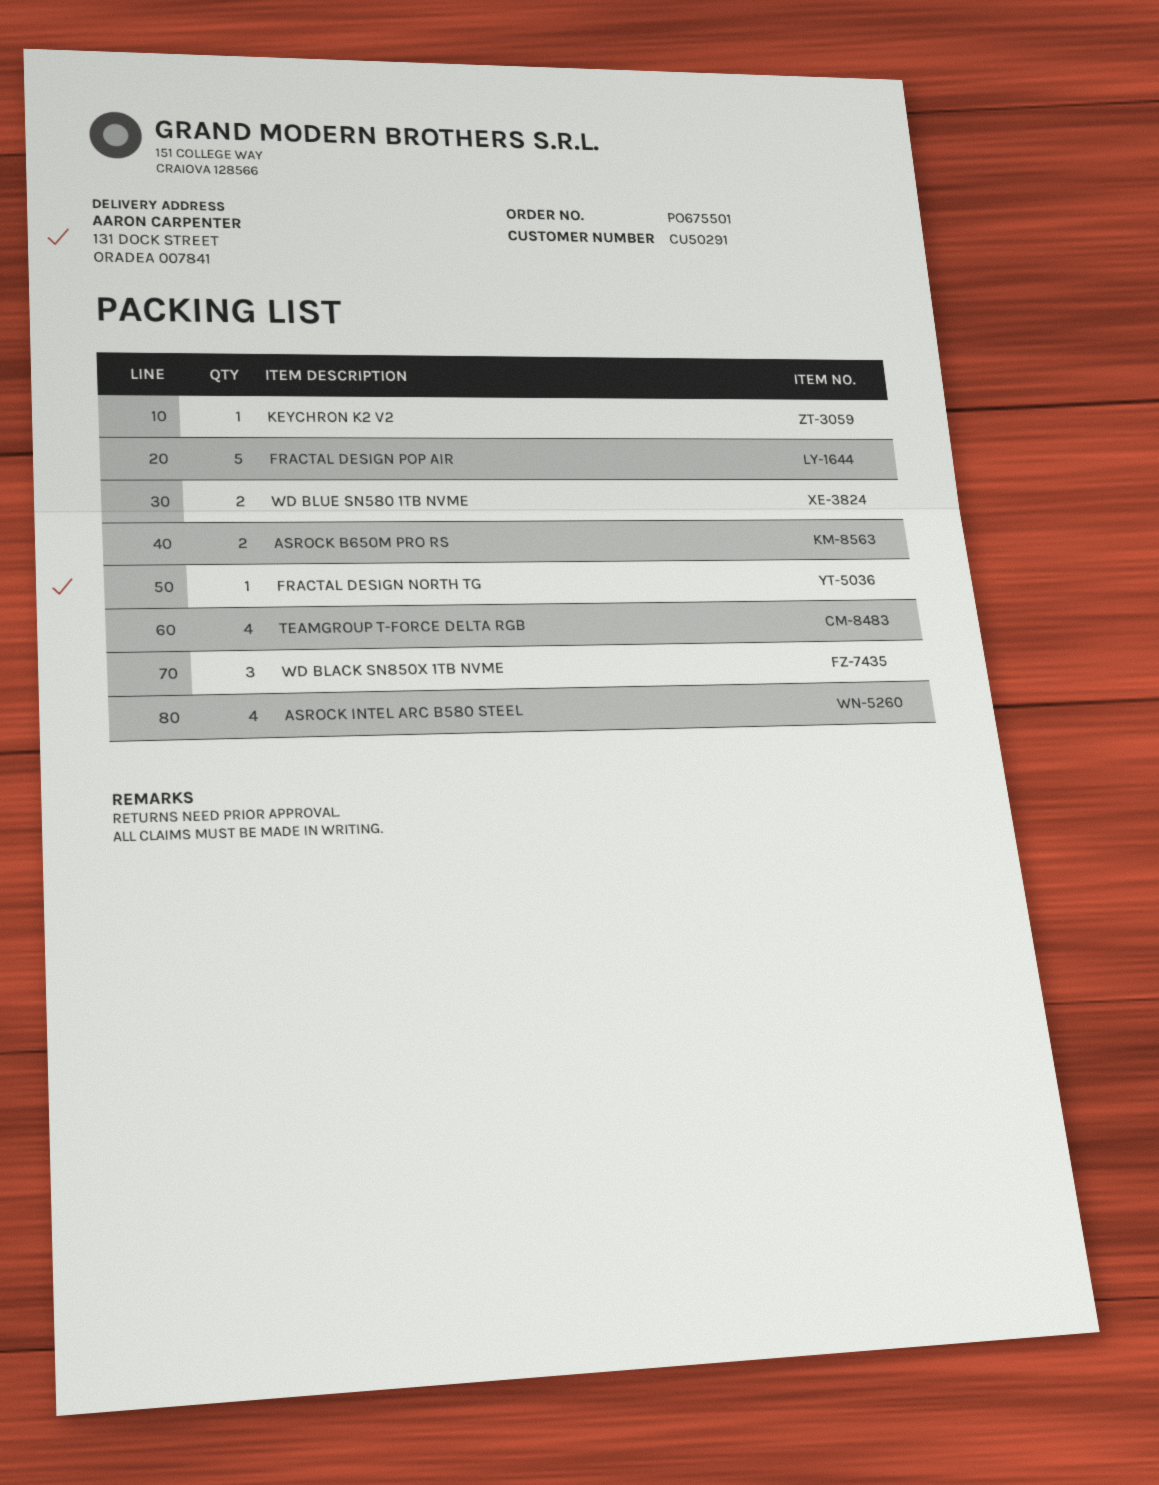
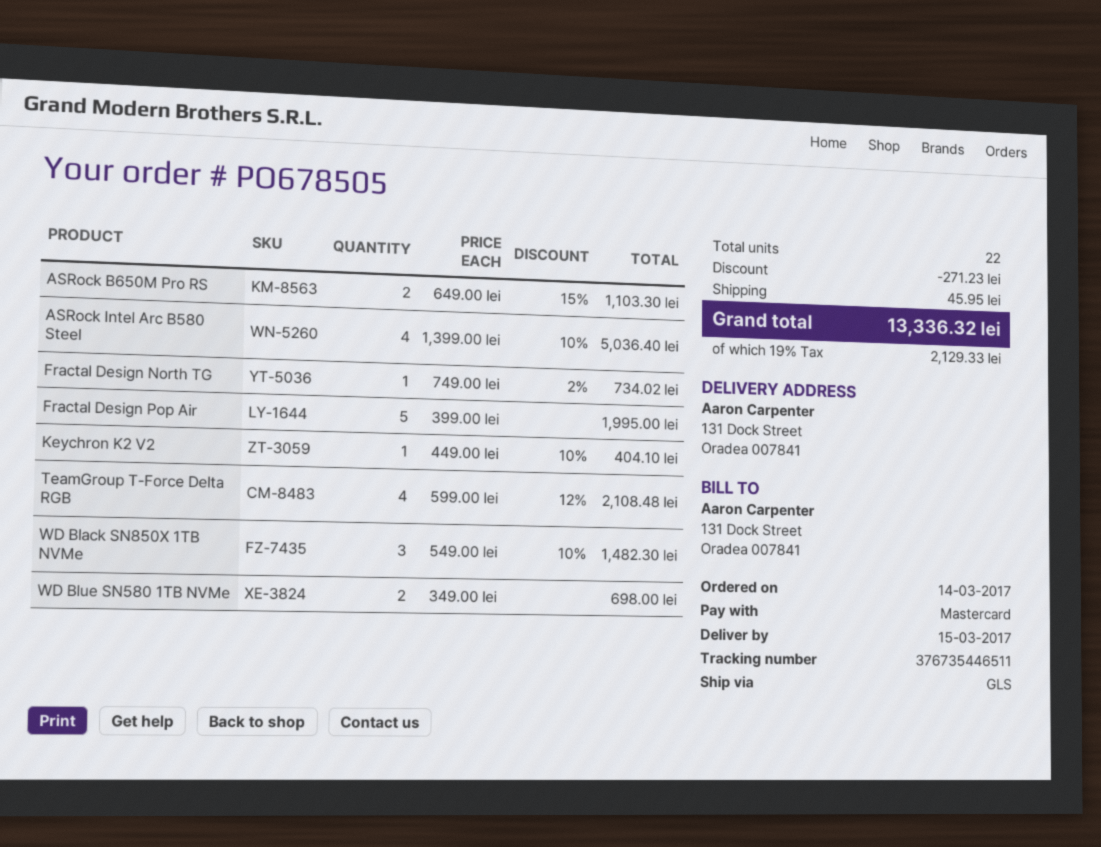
order number: PO675501 -> PO678505

